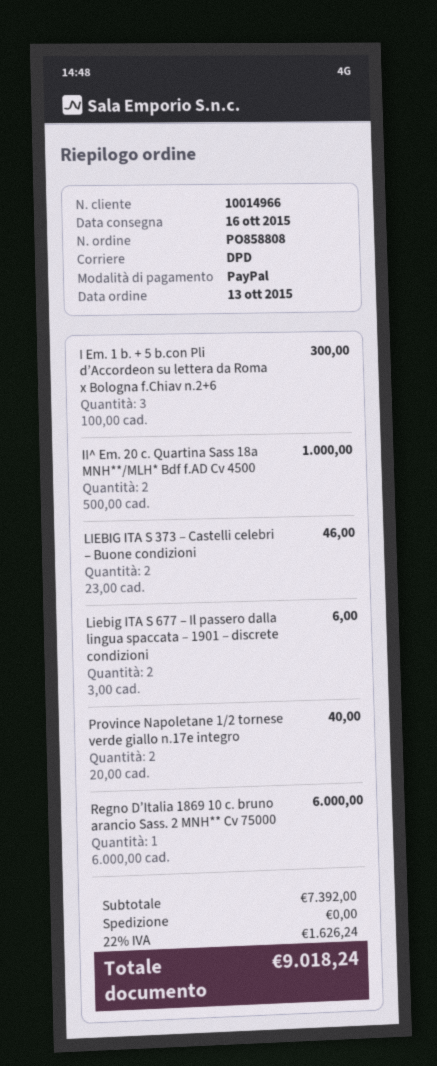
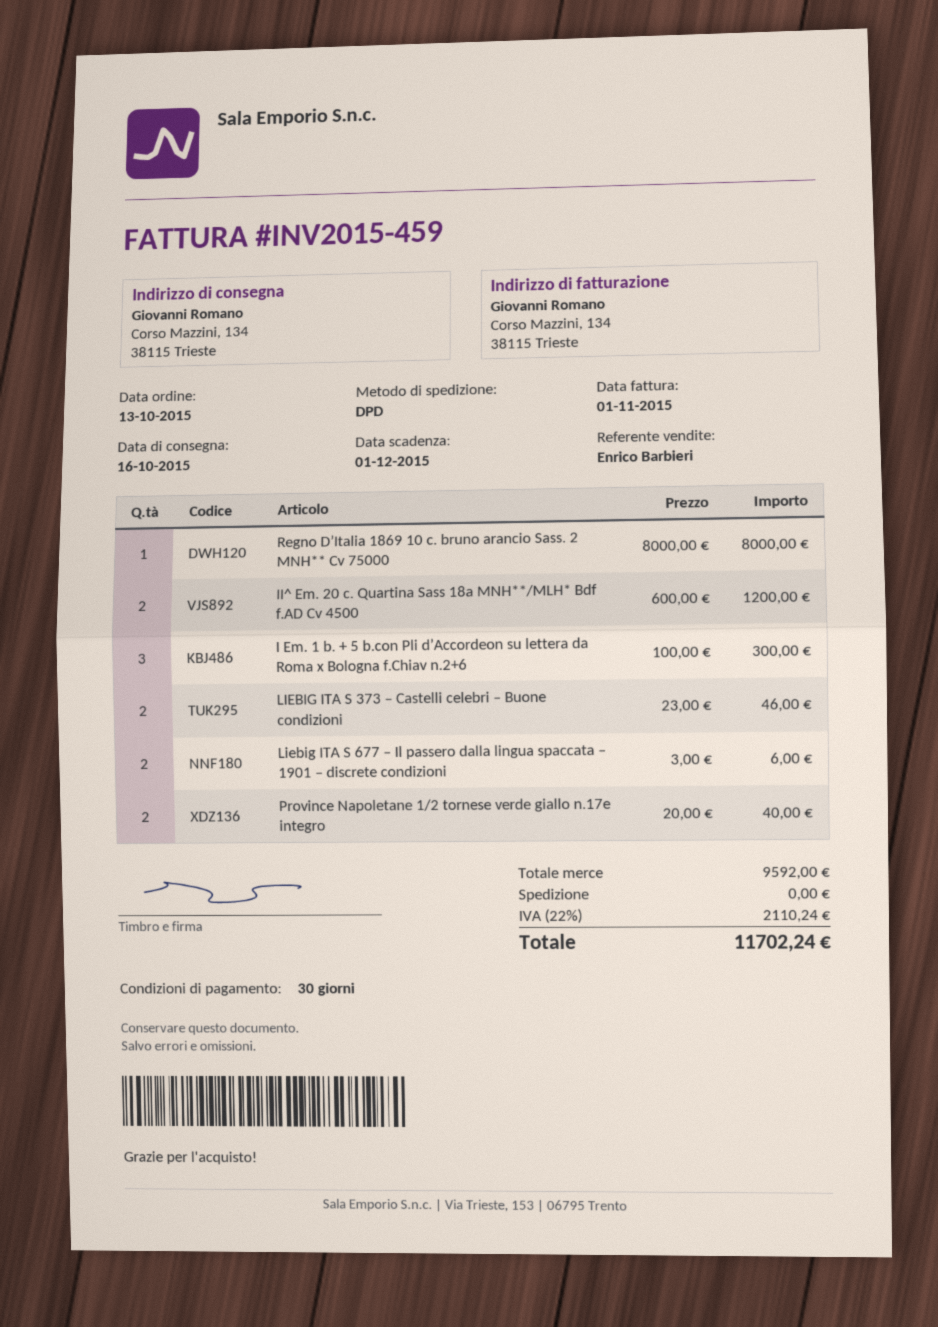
II^ Em. 20 c. Quartina Sass 18a MNH**/MLH* Bdf f.AD Cv 4500: 2 x 500.00 = 1000.00 -> 2 x 600.00 = 1200.00
Regno D’Italia 1869 10 c. bruno arancio Sass. 2 MNH** Cv 75000: 1 x 6000.00 = 6000.00 -> 1 x 8000.00 = 8000.00
subtotal: 7392.00 -> 9592.00
tax: 22% = 1626.24 -> 22% = 2110.24
total: 9018.24 -> 11702.24

